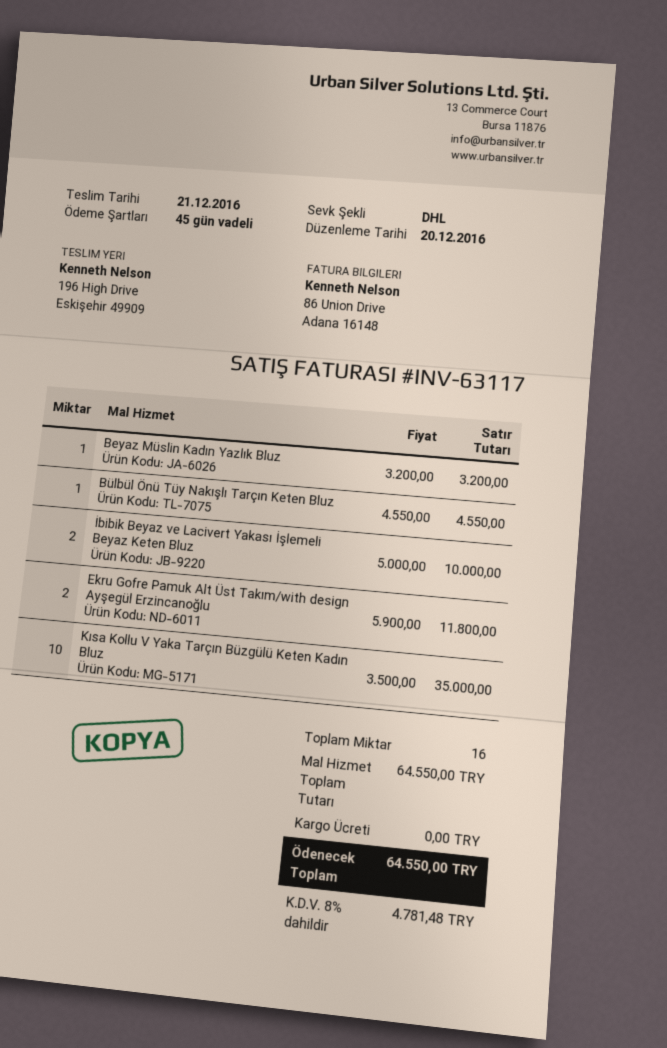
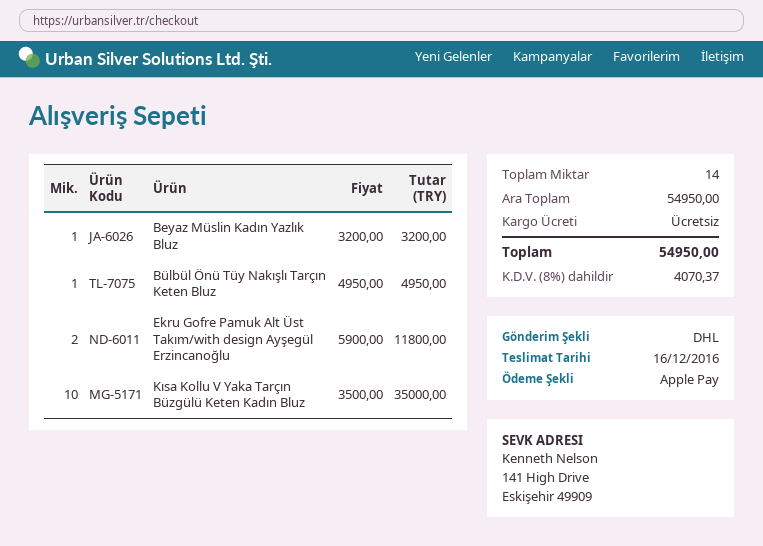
delivery date: 2016-12-21 -> 2016-12-16
ship to: 196 High Drive, Eskişehir 49909 -> 141 High Drive, Eskişehir 49909
Bülbül Önü Tüy Nakışlı Tarçın Keten Bluz: 1 x 4550.00 = 4550.00 -> 1 x 4950.00 = 4950.00
İbibik Beyaz ve Lacivert Yakası İşlemeli Beyaz Keten Bluz: 2 x 5000.00 = 10000.00 -> none
total quantity: 16 -> 14
subtotal: 64550.00 -> 54950.00
tax: 8% = 4781.48 -> 8% = 4070.37
total: 64550.00 -> 54950.00

